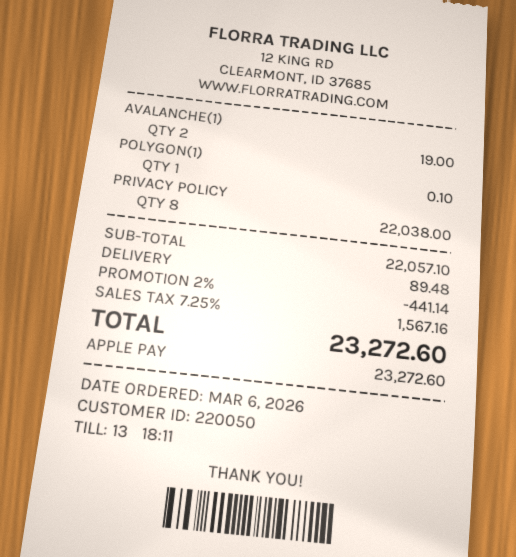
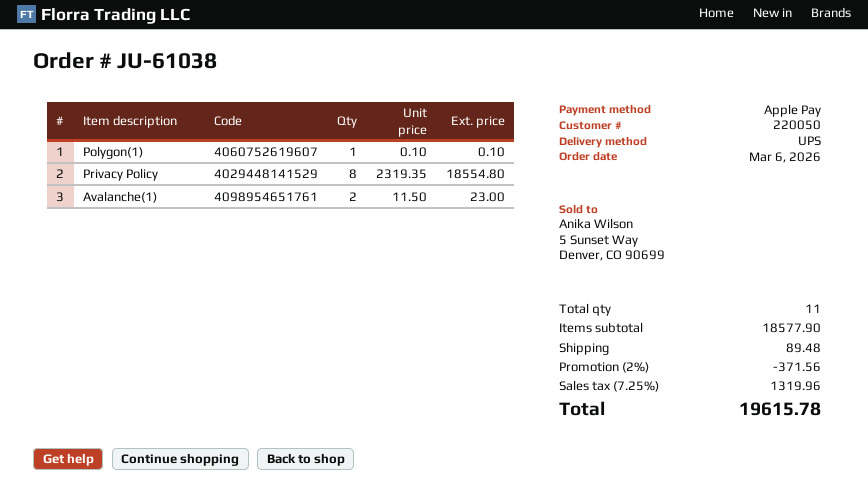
AVALANCHE(1): 2 for 19.00 -> 2 for 23.00
PRIVACY POLICY: 8 for 22038.00 -> 8 for 18554.80
subtotal: 22057.10 -> 18577.90
discount: 2% = 441.14 -> 2% = 371.56
tax: 7.25% = 1567.16 -> 7.25% = 1319.96
total: 23272.60 -> 19615.78

